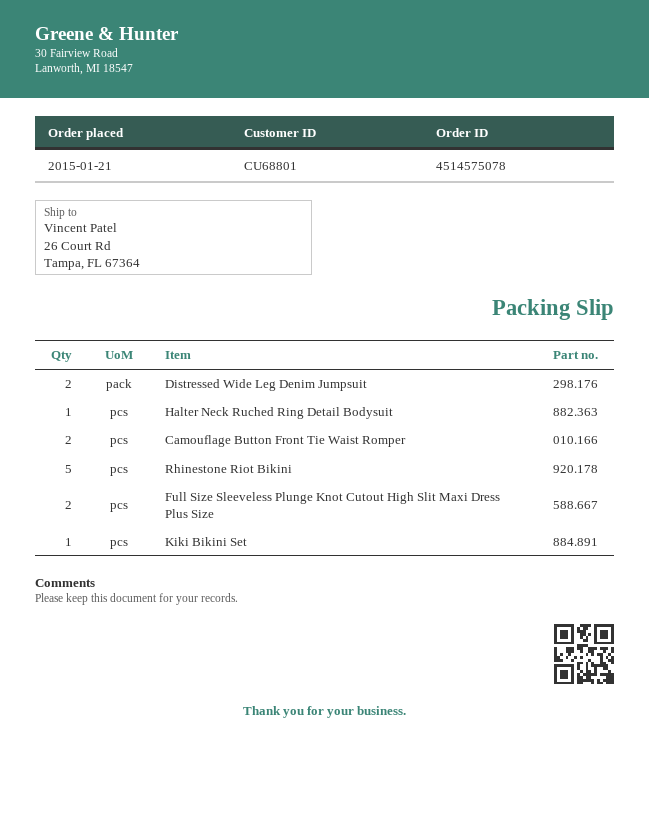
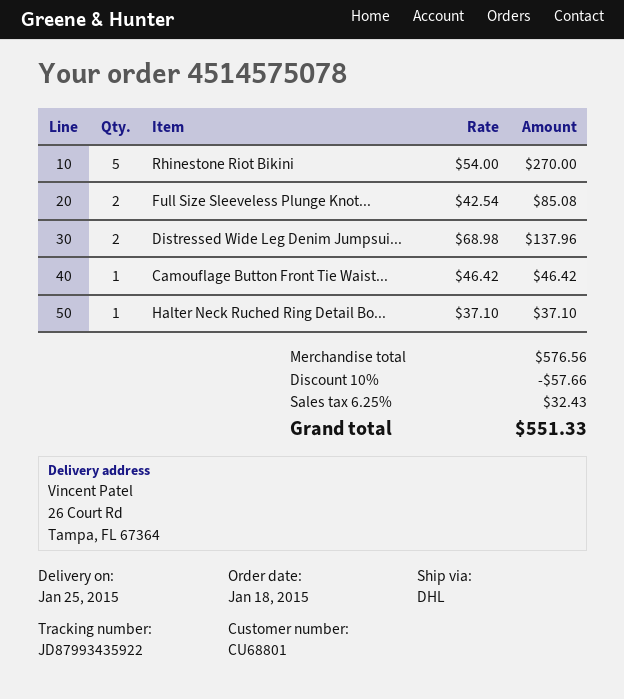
order date: 2015-01-21 -> 2015-01-18
Camouflage Button Front Tie Waist Romper: 2 -> 1
Kiki Bikini Set: 1 -> none

